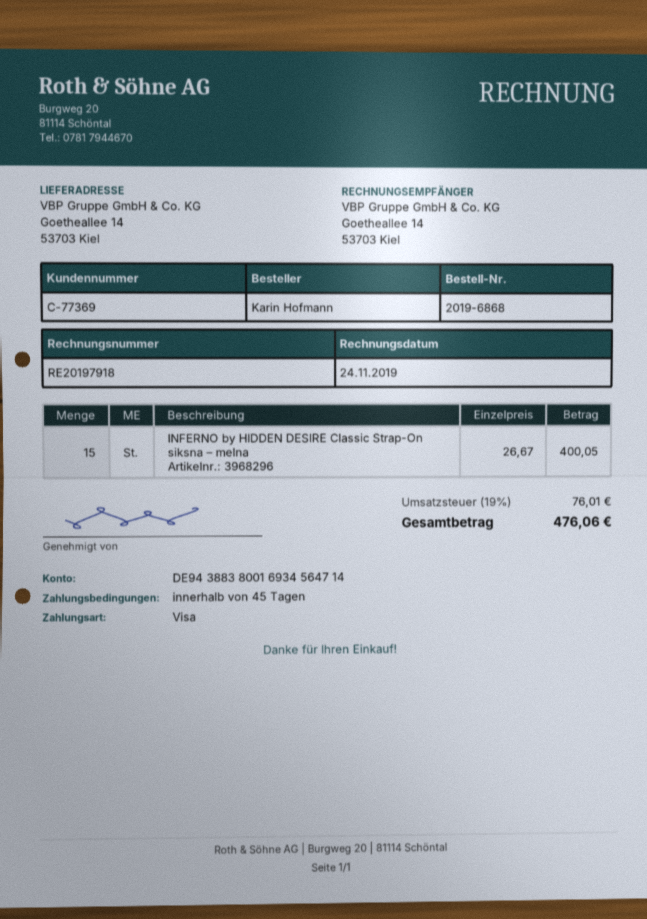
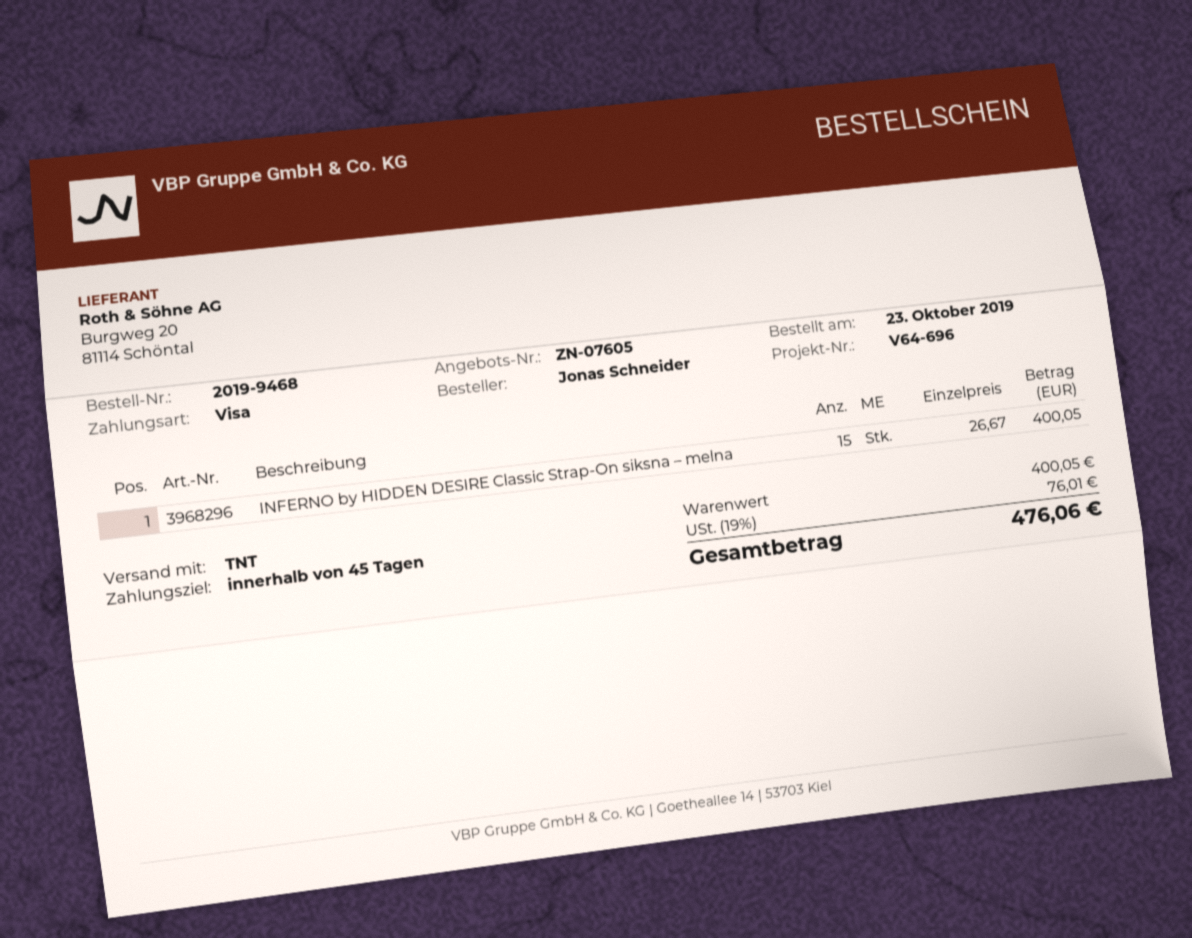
order number: 2019-6868 -> 2019-9468
ordered by: Karin Hofmann -> Jonas Schneider

